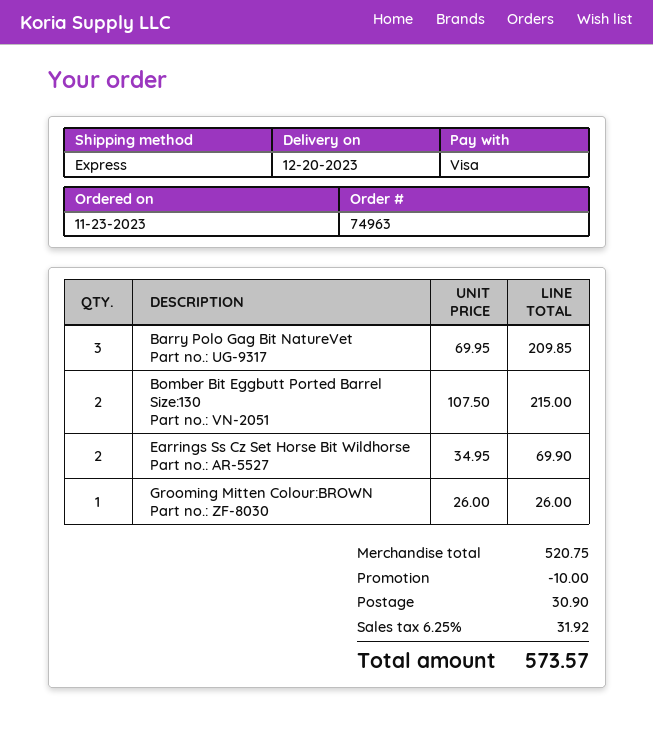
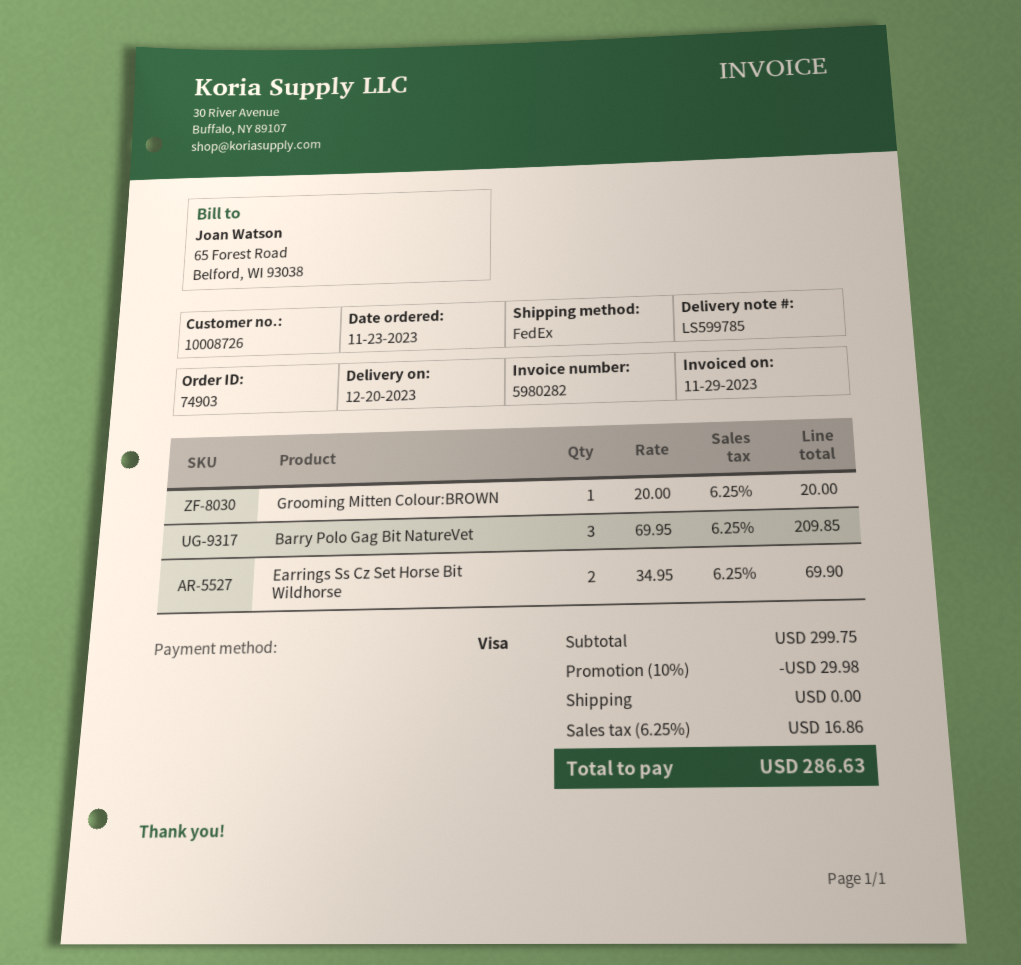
order number: 74963 -> 74903
shipping method: express -> FedEx
Bomber Bit Eggbutt Ported Barrel Size:130: 2 x 107.50 = 215.00 -> none
Grooming Mitten Colour:BROWN: 1 x 26.00 = 26.00 -> 1 x 20.00 = 20.00
subtotal: 520.75 -> 299.75
discount: 10.00 -> 29.98
shipping: 30.90 -> 0.00
tax: 6.25% = 31.92 -> 6.25% = 16.86
total: 573.57 -> 286.63

